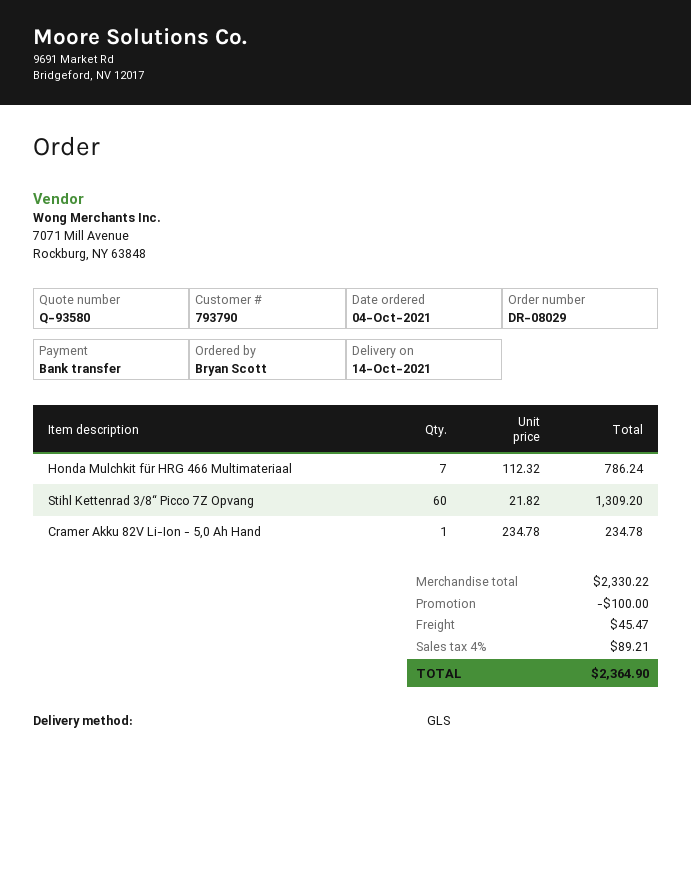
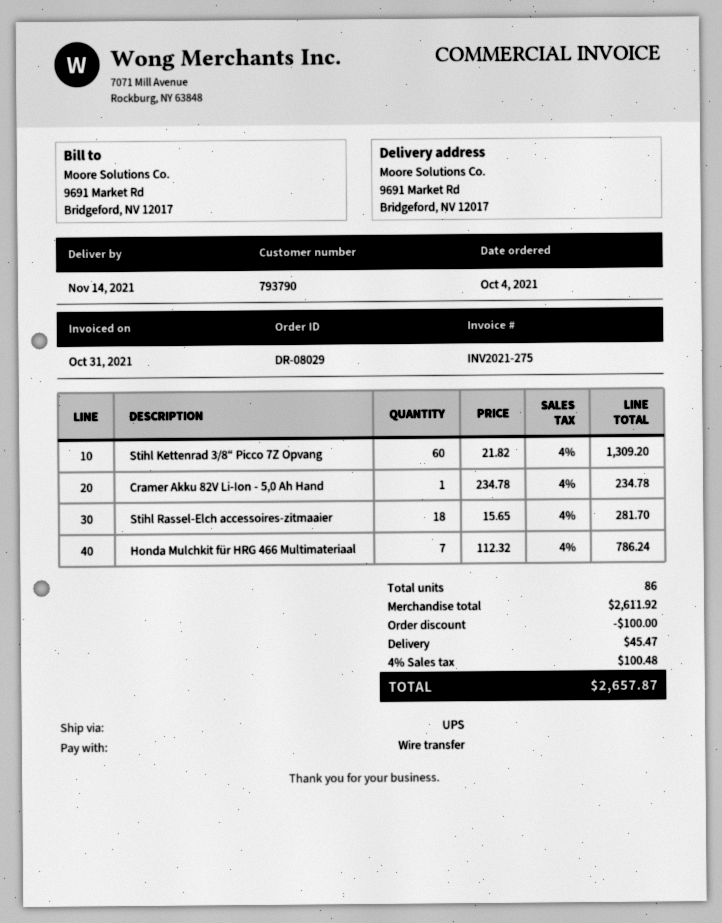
delivery date: 2021-10-14 -> 2021-11-14
shipping method: GLS -> UPS
Stihl Rassel-Elch accessoires-zitmaaier: none -> 18 x 15.65 = 281.70
subtotal: 2330.22 -> 2611.92
tax: 4% = 89.21 -> 4% = 100.48
total: 2364.90 -> 2657.87

